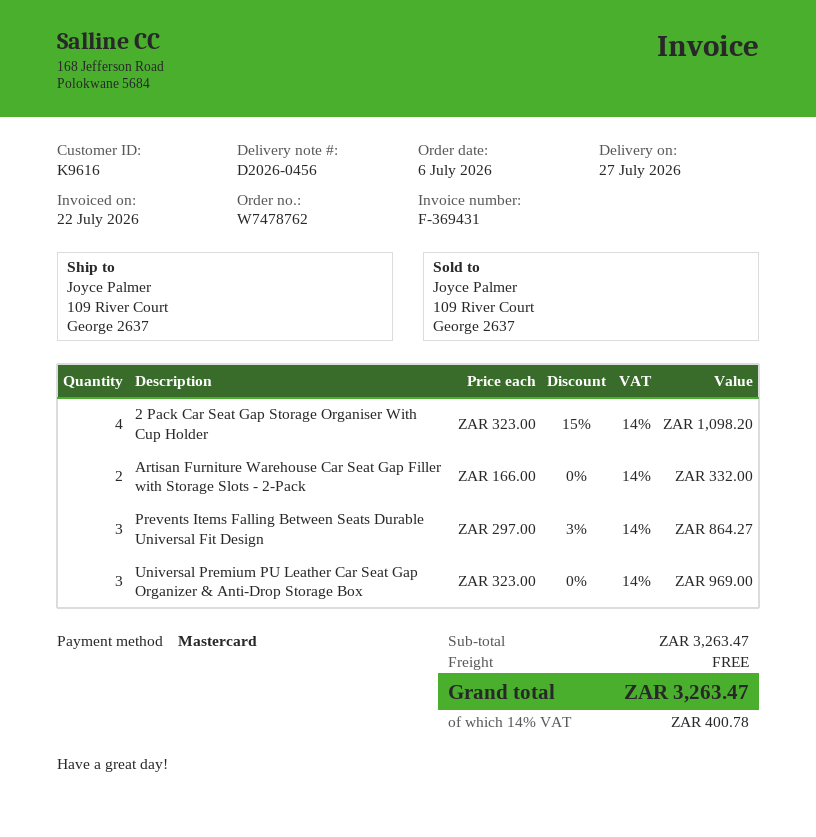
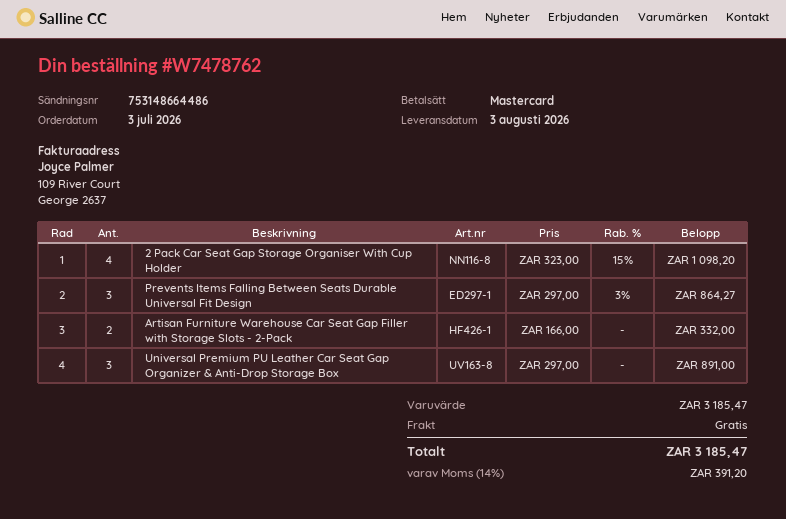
order date: 2026-07-06 -> 2026-07-03
delivery date: 2026-07-27 -> 2026-08-03
Universal Premium PU Leather Car Seat Gap Organizer & Anti-Drop Storage Box: 3 x 323.00 = 969.00 -> 3 x 297.00 = 891.00
subtotal: 3263.47 -> 3185.47
tax: 14% = 400.78 -> 14% = 391.20
total: 3263.47 -> 3185.47

